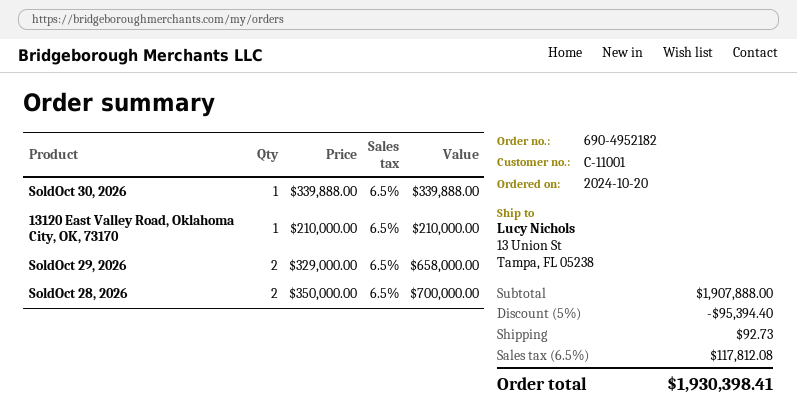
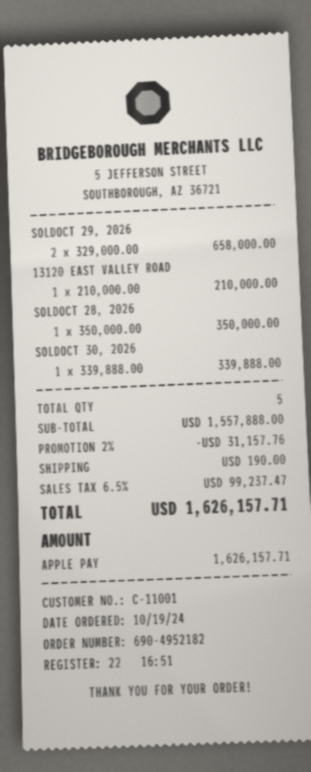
order date: 2024-10-20 -> 2024-10-19
SoldOct 28, 2026: 2 x 350000.00 = 700000.00 -> 1 x 350000.00 = 350000.00
subtotal: 1907888.00 -> 1557888.00
discount: 5% = 95394.40 -> 2% = 31157.76
shipping: 92.73 -> 190.00
tax: 6.5% = 117812.08 -> 6.5% = 99237.47
total: 1930398.41 -> 1626157.71

